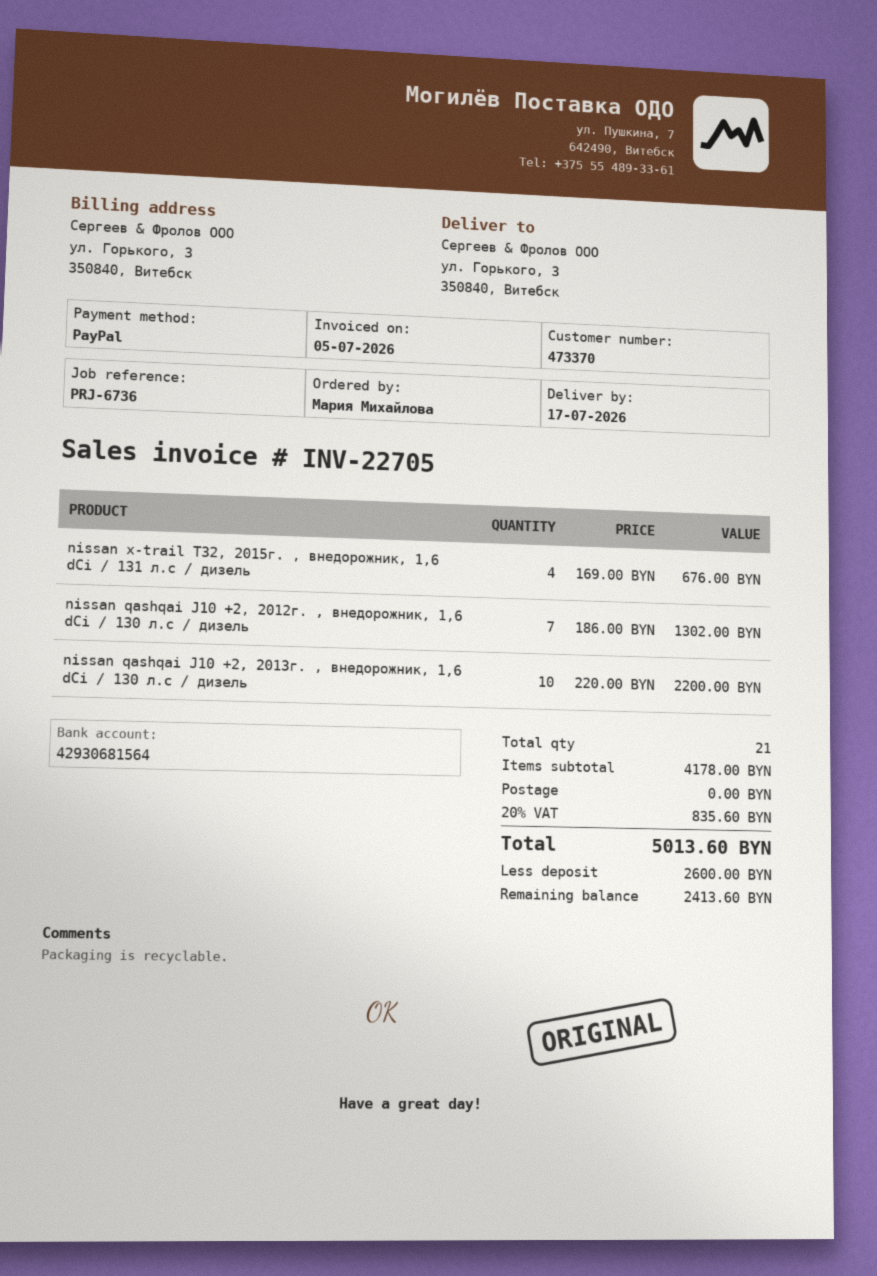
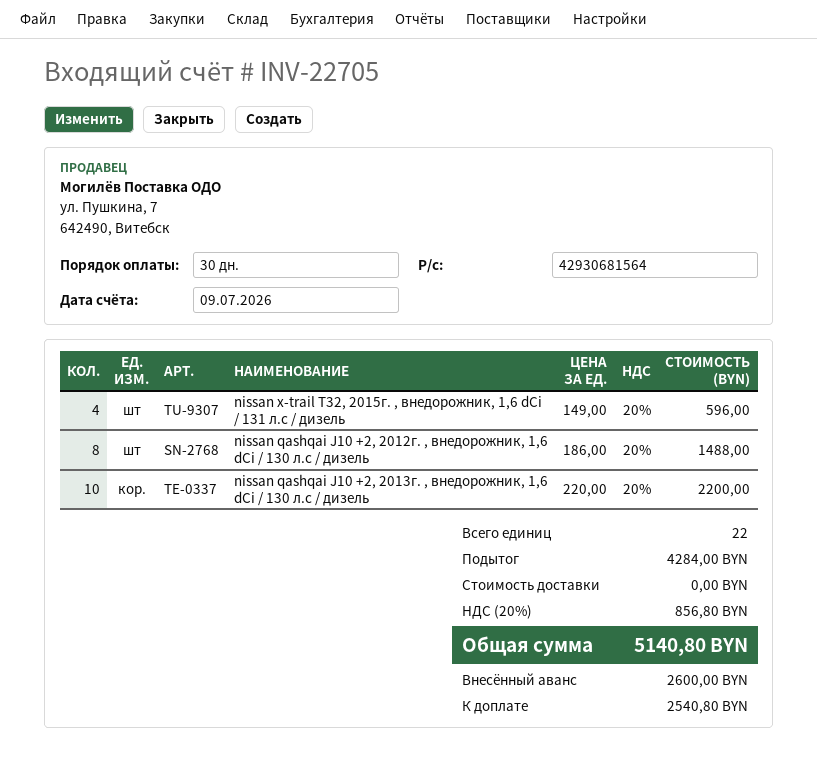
invoice date: 2026-07-05 -> 2026-07-09
nissan x-trail T32, 2015г. , внедорожник, 1,6 dCi / 131 л.с / дизель: 4 x 169.00 = 676.00 -> 4 x 149.00 = 596.00
nissan qashqai J10 +2, 2012г. , внедорожник, 1,6 dCi / 130 л.с / дизель: 7 x 186.00 = 1302.00 -> 8 x 186.00 = 1488.00
total quantity: 21 -> 22
subtotal: 4178.00 -> 4284.00
tax: 20% = 835.60 -> 20% = 856.80
total: 5013.60 -> 5140.80
balance: 2413.60 -> 2540.80

